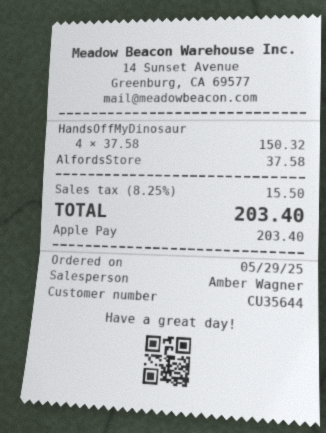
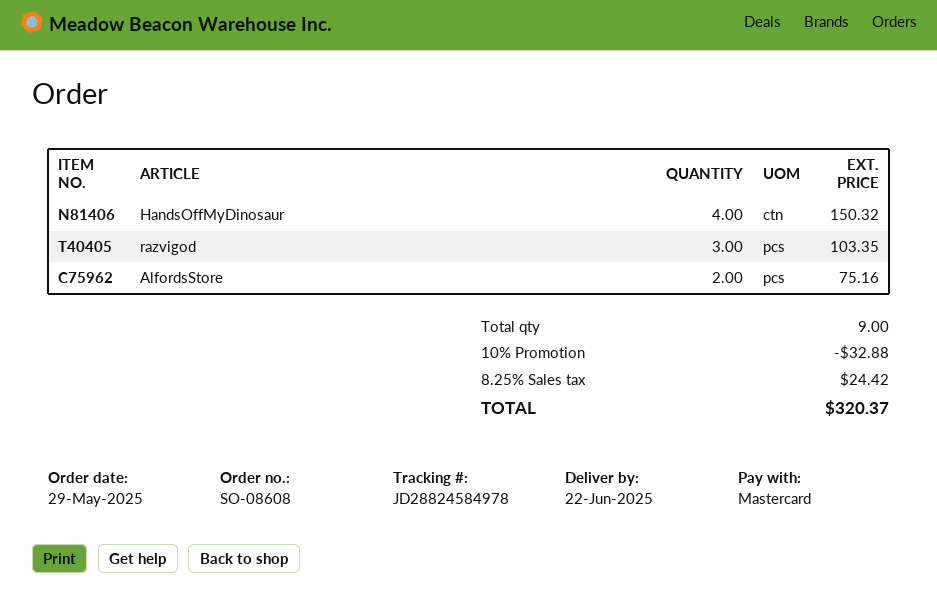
payment method: Apple Pay -> Mastercard
AlfordsStore: 1 for 37.58 -> 2 for 75.16
razvigod: none -> 3 for 103.35
discount: none -> 10% = 32.88
tax: 8.25% = 15.50 -> 8.25% = 24.42
total: 203.40 -> 320.37

